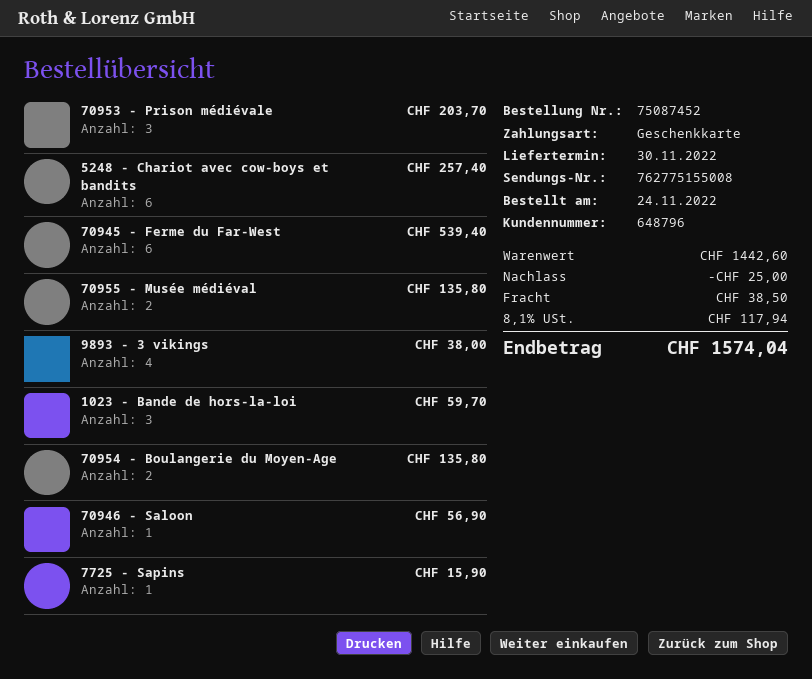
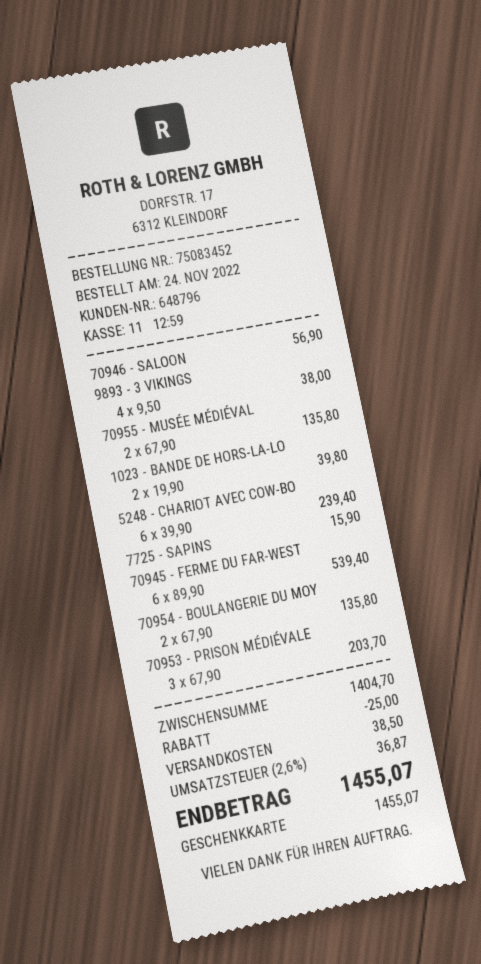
order number: 75087452 -> 75083452
5248 - Chariot avec cow-boys et bandits: 6 for 257.40 -> 6 for 239.40
1023 - Bande de hors-la-loi: 3 for 59.70 -> 2 for 39.80
subtotal: 1442.60 -> 1404.70
tax: 8.1% = 117.94 -> 2.6% = 36.87
total: 1574.04 -> 1455.07

